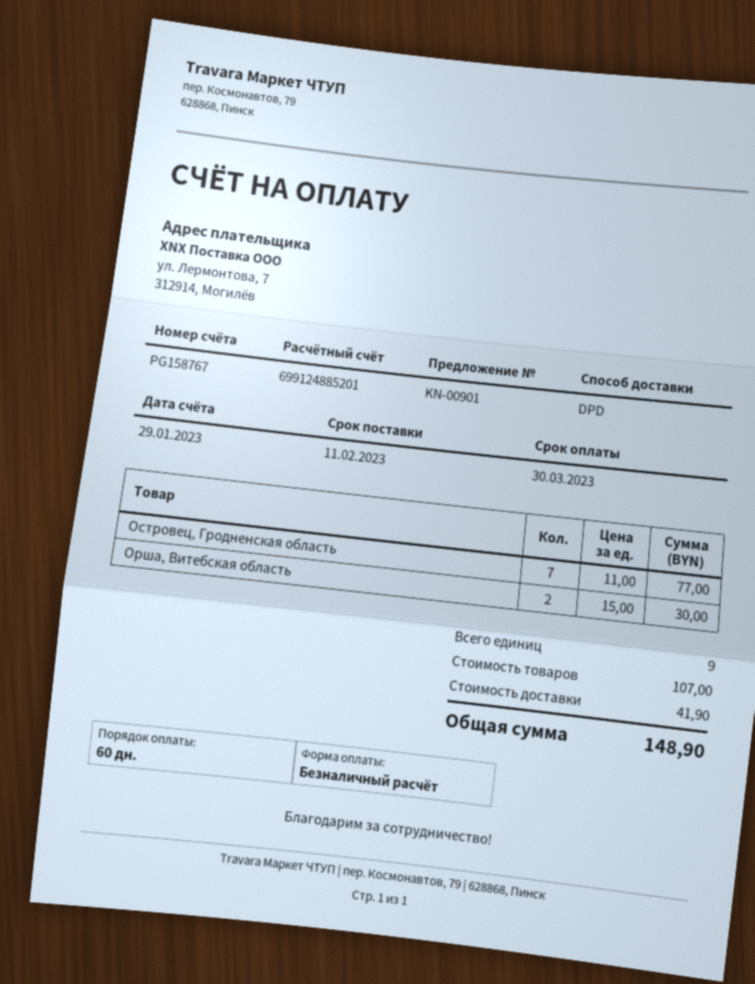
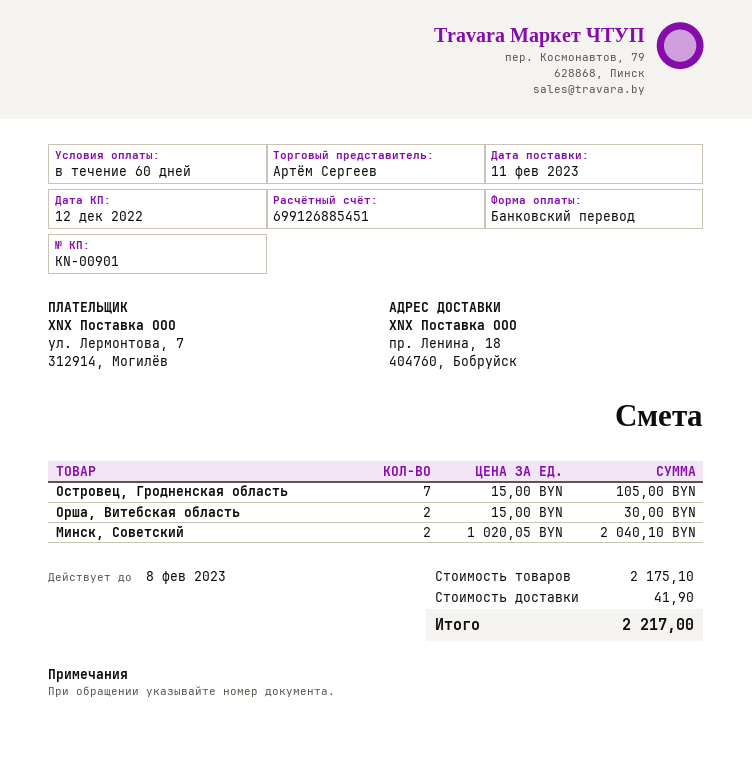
bank account: 699124885201 -> 699126885451
Островец, Гродненская область: 7 x 11.00 = 77.00 -> 7 x 15.00 = 105.00
Минск, Советский: none -> 2 x 1020.05 = 2040.10
subtotal: 107.00 -> 2175.10
total: 148.90 -> 2217.00

